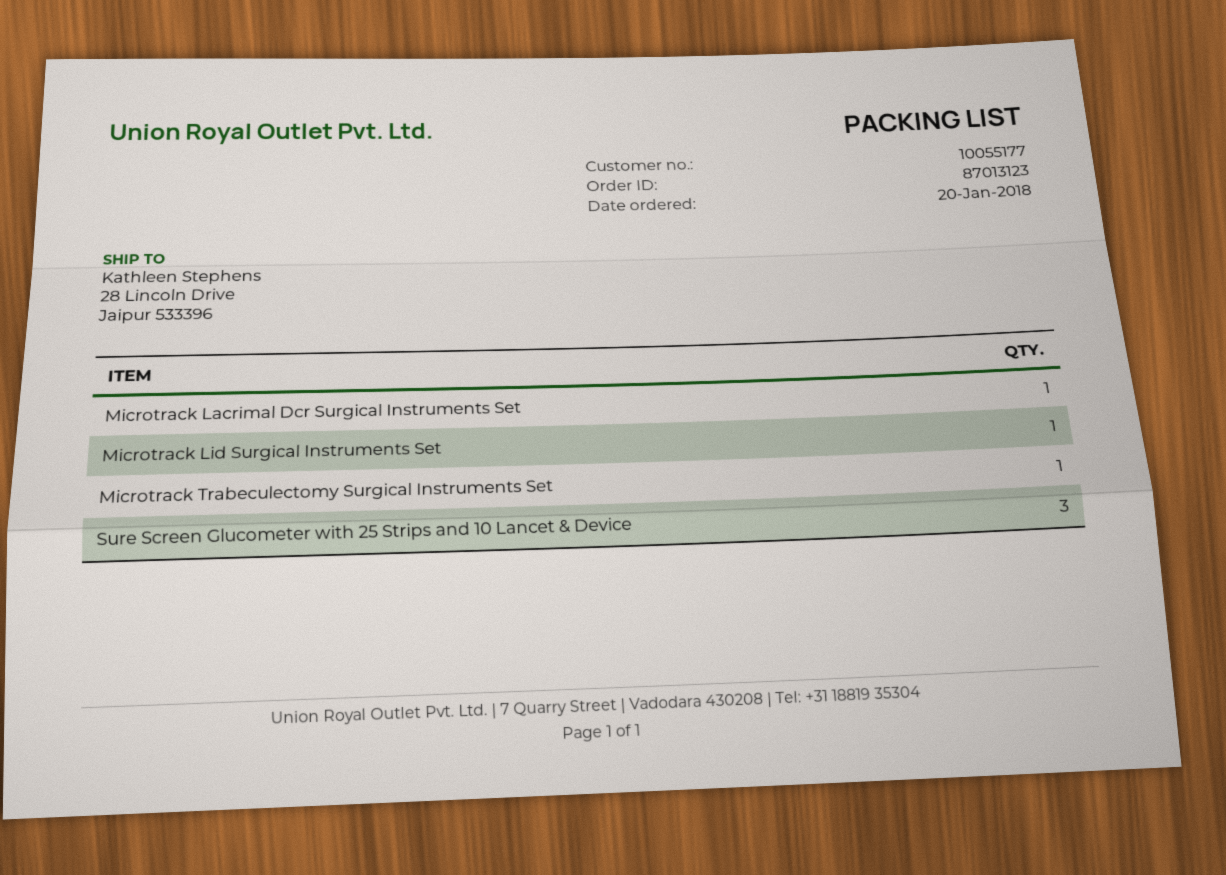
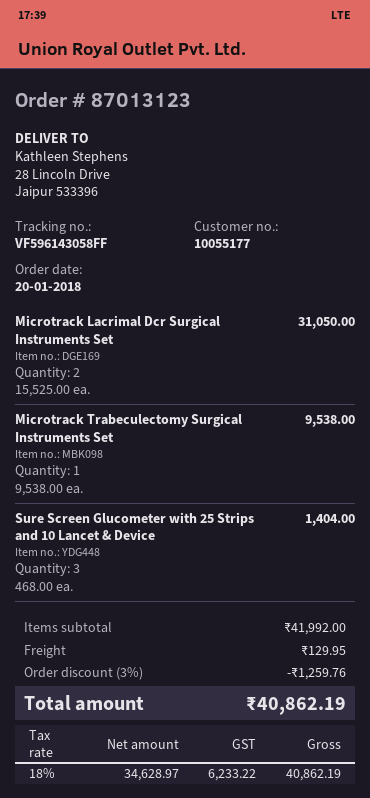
Microtrack Lacrimal Dcr Surgical Instruments Set: 1 -> 2
Microtrack Lid Surgical Instruments Set: 1 -> none

